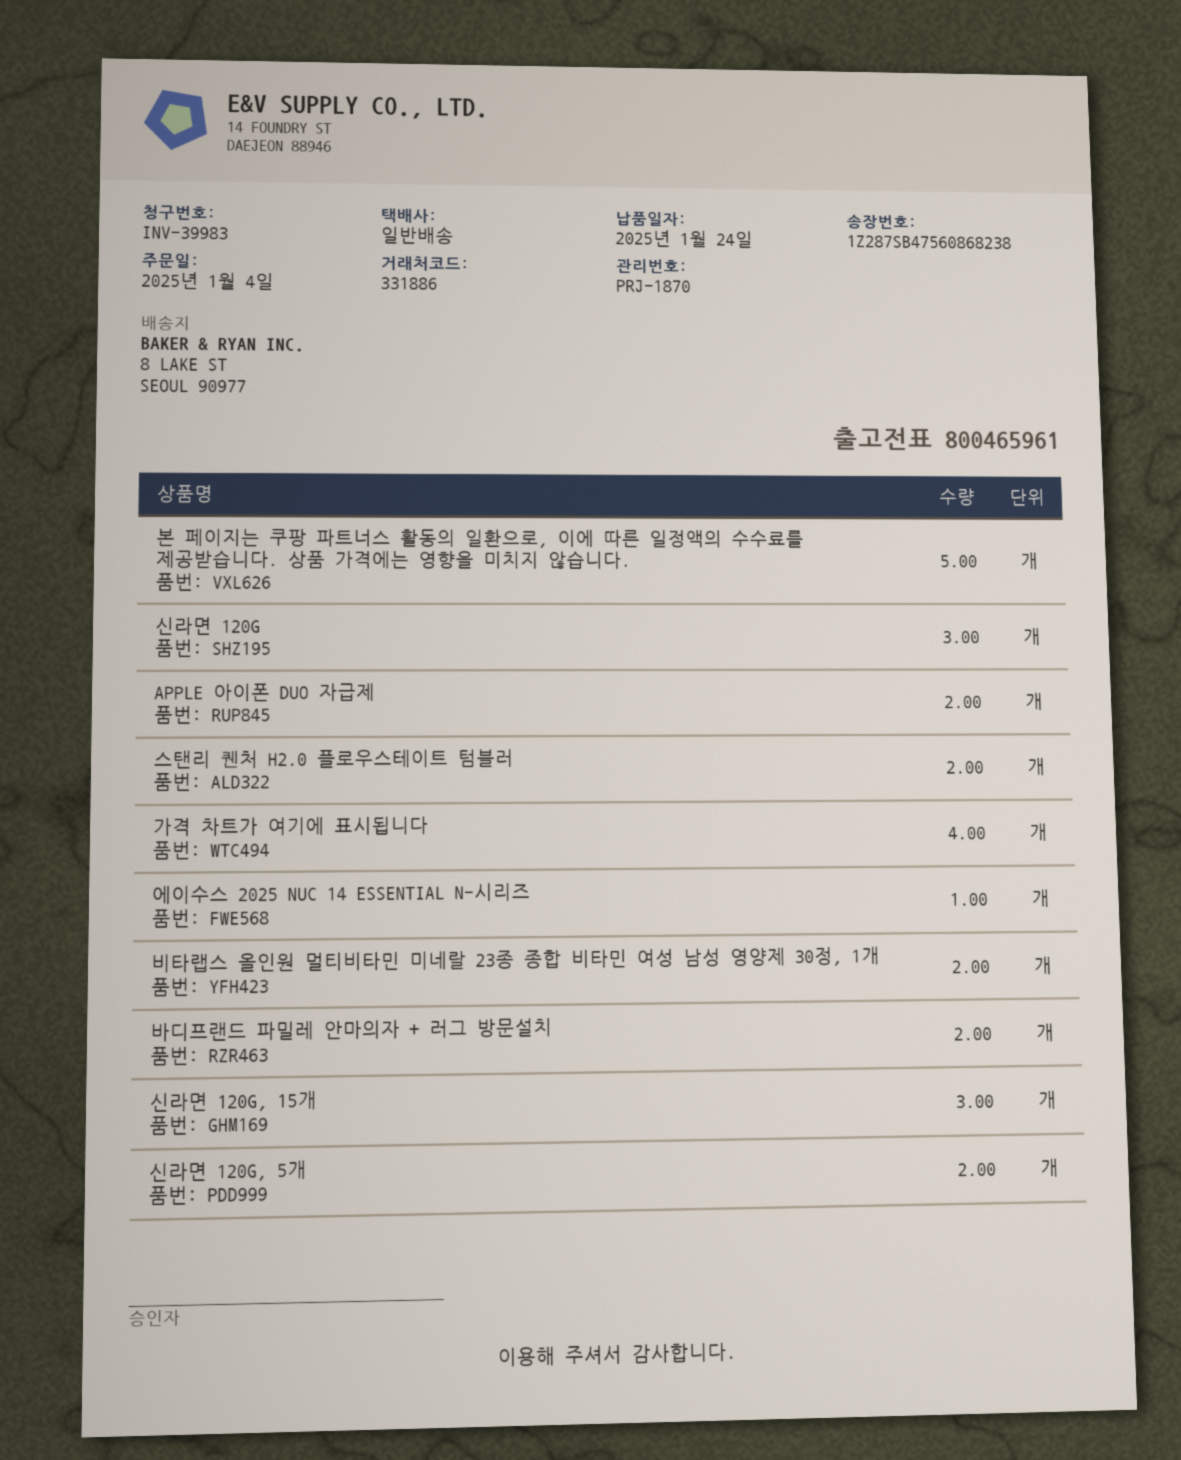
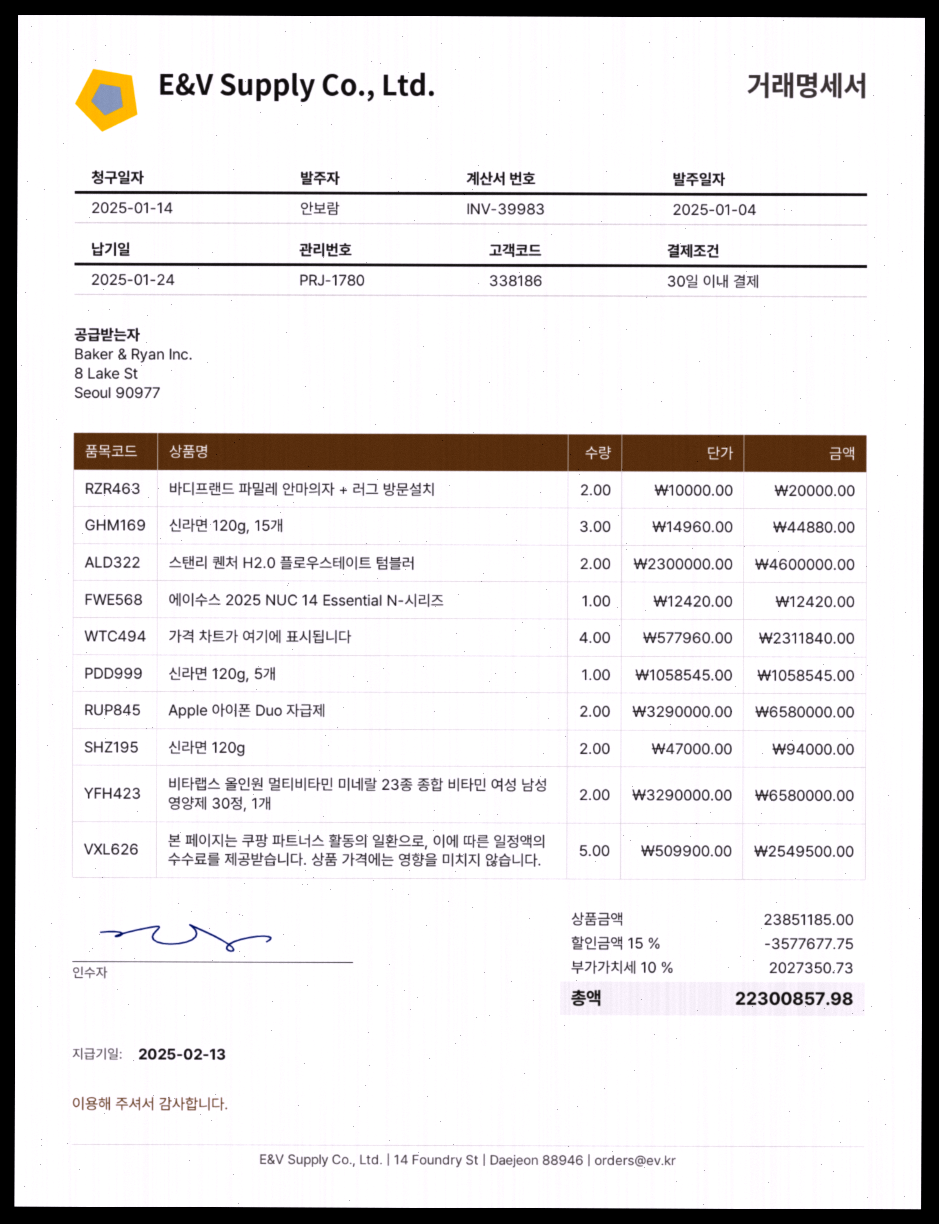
customer number: 331886 -> 338186
reference: PRJ-1870 -> PRJ-1780
신라면 120G: 3 -> 2
신라면 120G, 5개: 2 -> 1

